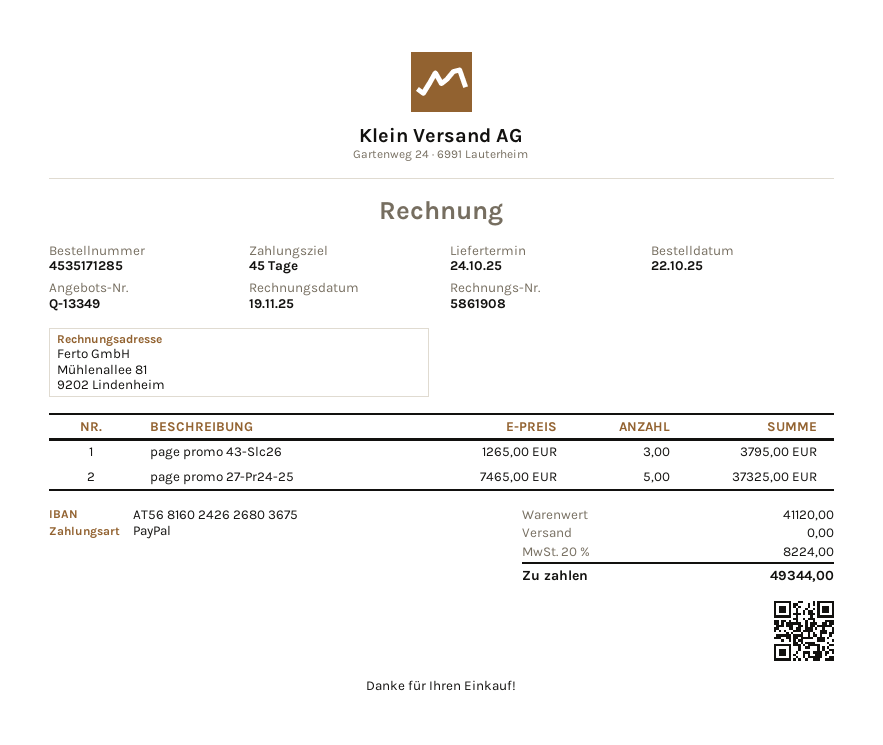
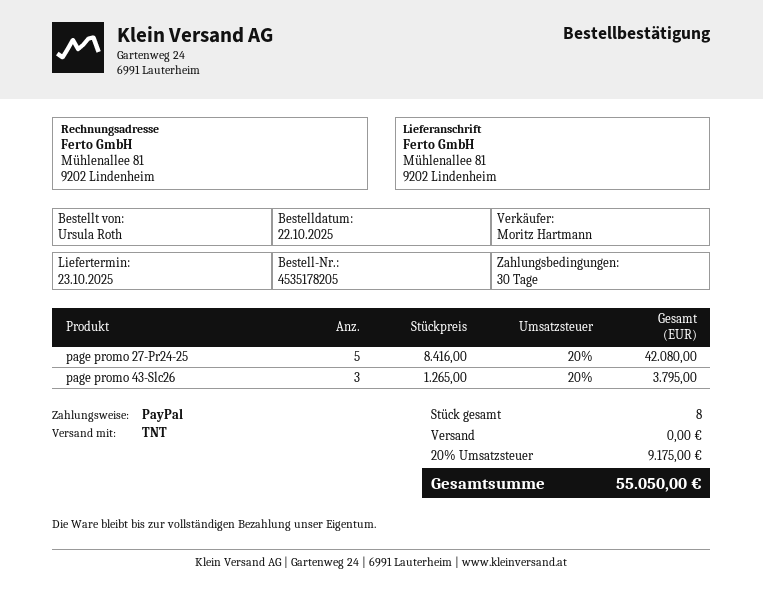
order number: 4535171285 -> 4535178205
delivery date: 2025-10-24 -> 2025-10-23
payment terms: 45 days -> 30 days
page promo 27-Pr24-25: 5 x 7465.00 = 37325.00 -> 5 x 8416.00 = 42080.00
tax: 20% = 8224.00 -> 20% = 9175.00
total: 49344.00 -> 55050.00

